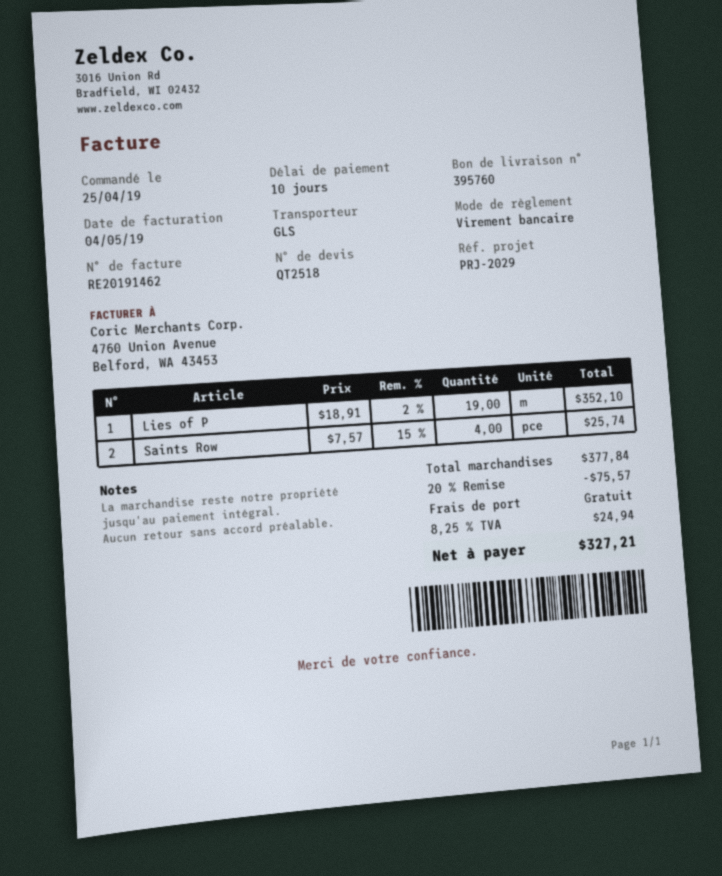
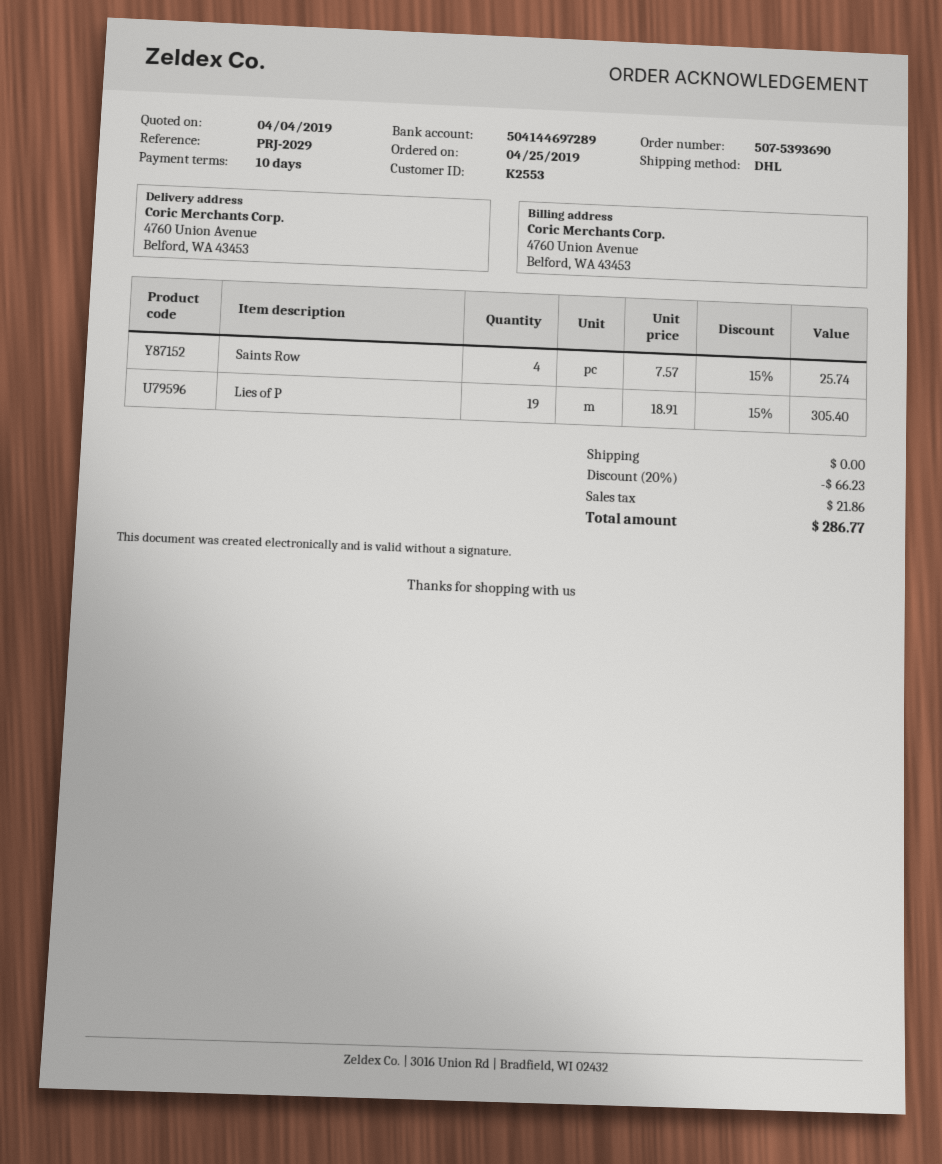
shipping method: GLS -> DHL
Lies of P: 19 x 18.91 - 2% = 352.10 -> 19 x 18.91 - 15% = 305.40
discount: 20% = 75.57 -> 20% = 66.23
tax: 24.94 -> 21.86
total: 327.21 -> 286.77

